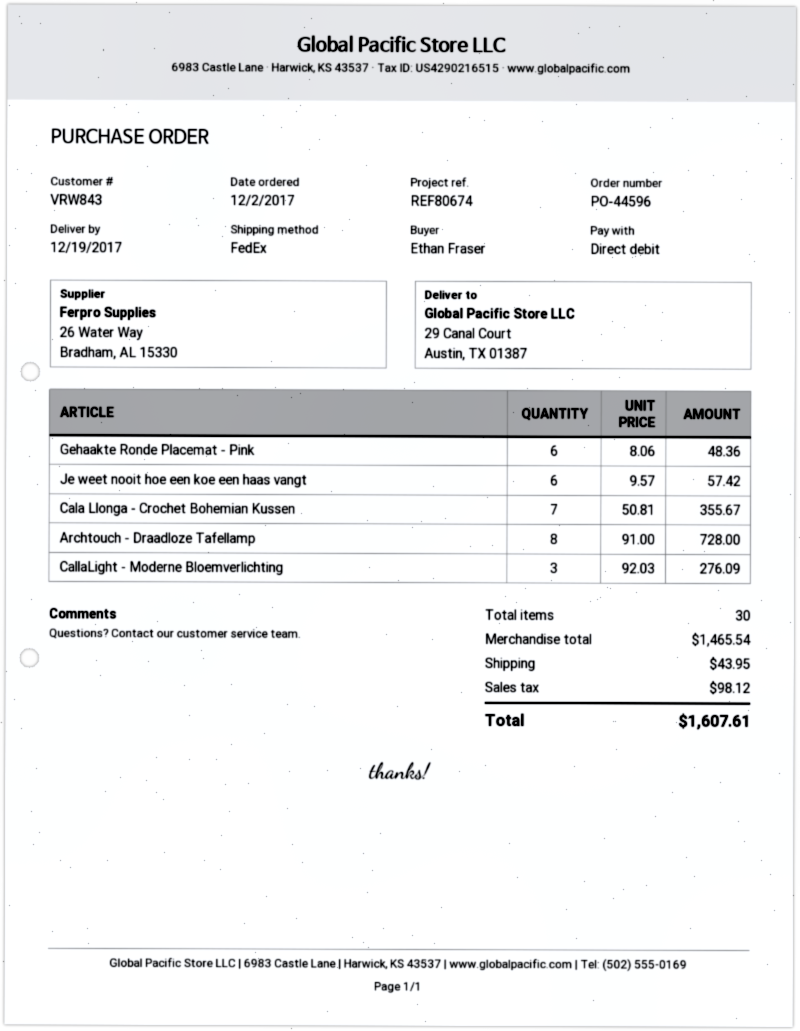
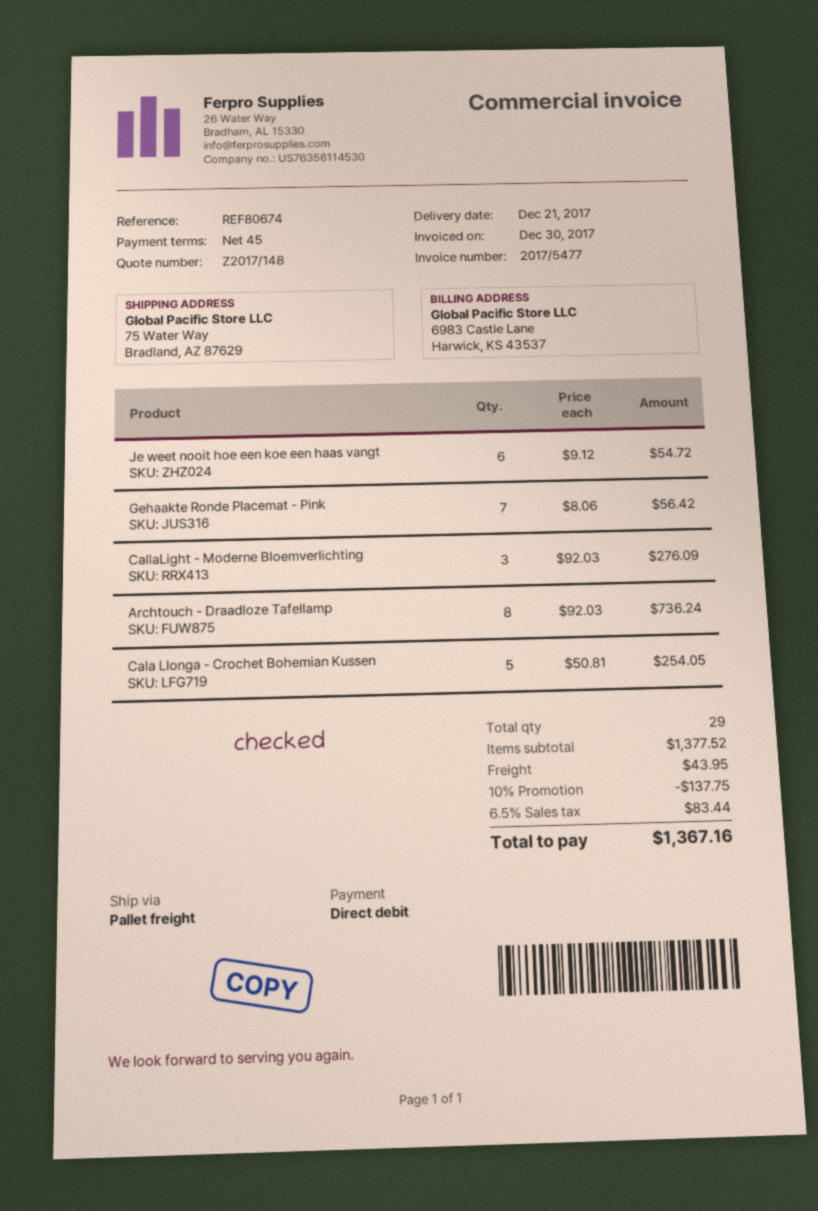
delivery date: 2017-12-19 -> 2017-12-21
shipping method: FedEx -> pallet freight
ship to: 29 Canal Court, Austin, TX 01387 -> 75 Water Way, Bradland, AZ 87629
Gehaakte Ronde Placemat - Pink: 6 x 8.06 = 48.36 -> 7 x 8.06 = 56.42
Je weet nooit hoe een koe een haas vangt: 6 x 9.57 = 57.42 -> 6 x 9.12 = 54.72
Cala Llonga - Crochet Bohemian Kussen: 7 x 50.81 = 355.67 -> 5 x 50.81 = 254.05
Archtouch - Draadloze Tafellamp: 8 x 91.00 = 728.00 -> 8 x 92.03 = 736.24
total quantity: 30 -> 29
subtotal: 1465.54 -> 1377.52
discount: none -> 10% = 137.75
tax: 98.12 -> 83.44
total: 1607.61 -> 1367.16

